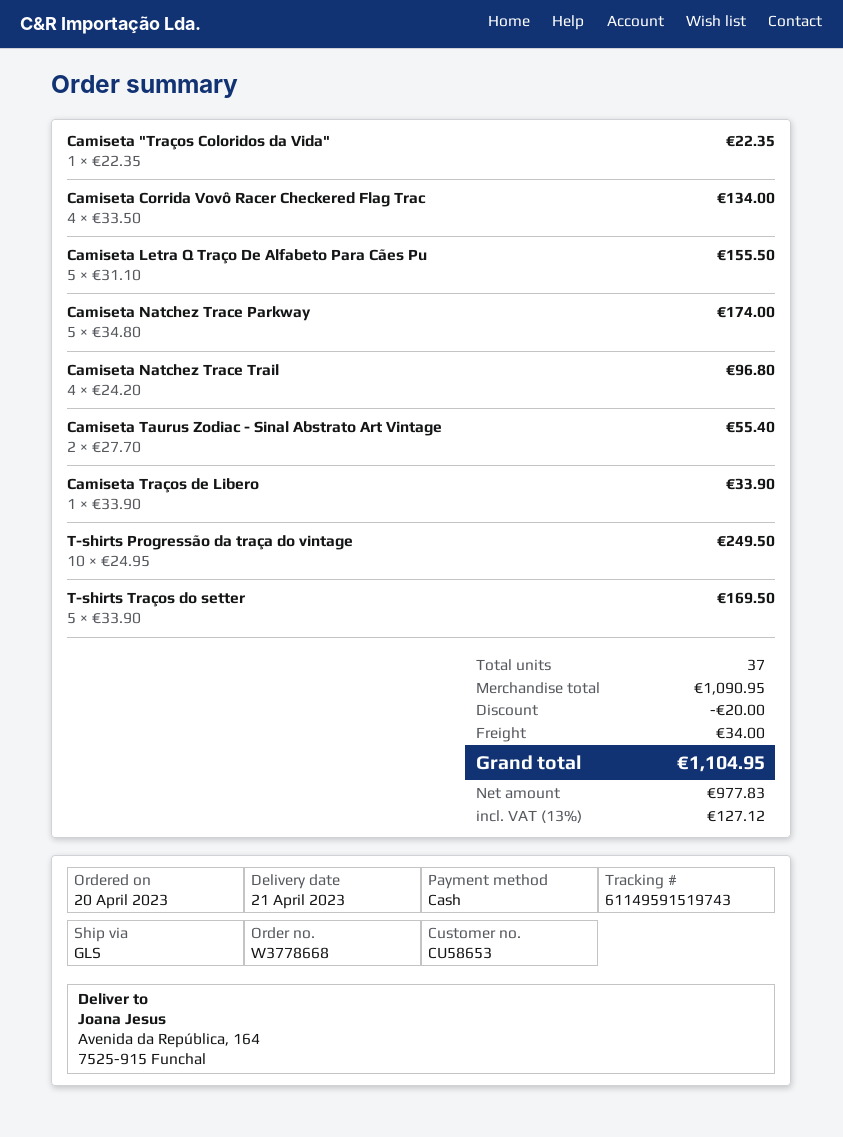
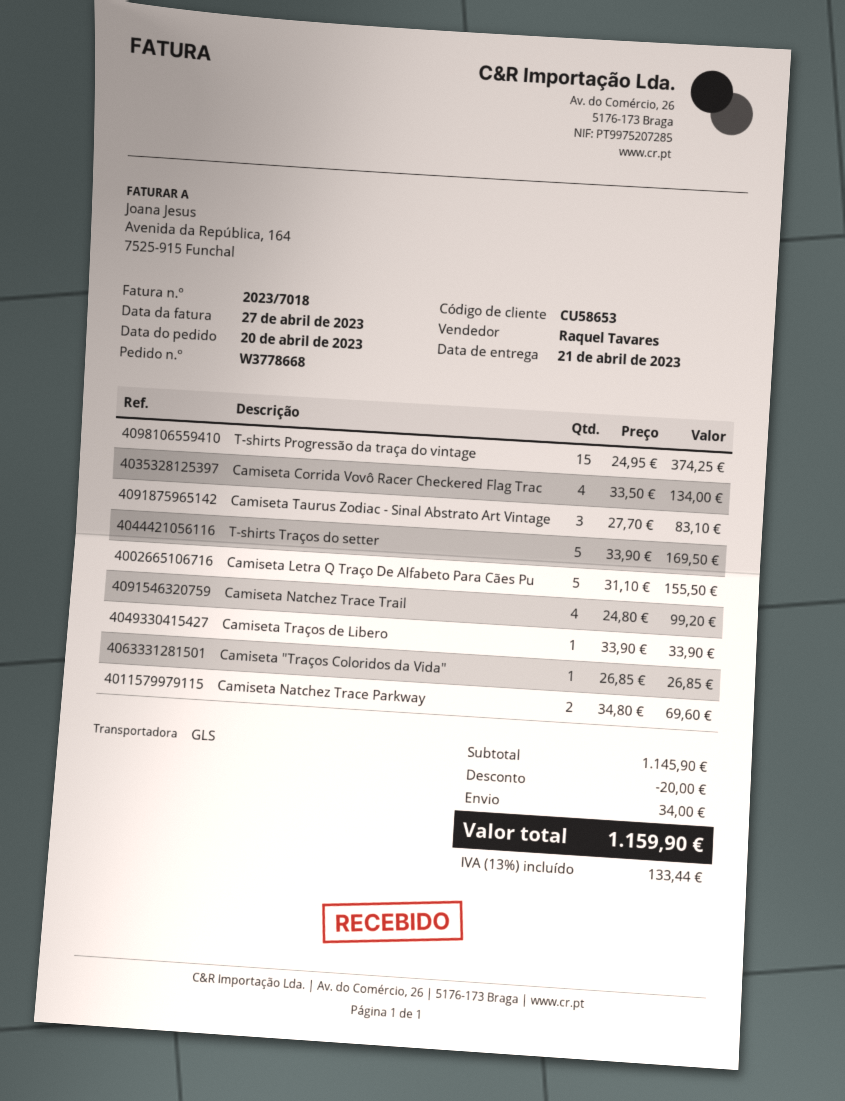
Camiseta "Traços Coloridos da Vida": 1 x 22.35 = 22.35 -> 1 x 26.85 = 26.85
Camiseta Natchez Trace Parkway: 5 x 34.80 = 174.00 -> 2 x 34.80 = 69.60
Camiseta Natchez Trace Trail: 4 x 24.20 = 96.80 -> 4 x 24.80 = 99.20
Camiseta Taurus Zodiac - Sinal Abstrato Art Vintage: 2 x 27.70 = 55.40 -> 3 x 27.70 = 83.10
T-shirts Progressão da traça do vintage: 10 x 24.95 = 249.50 -> 15 x 24.95 = 374.25
subtotal: 1090.95 -> 1145.90
tax: 13% = 127.12 -> 13% = 133.44
total: 1104.95 -> 1159.90

